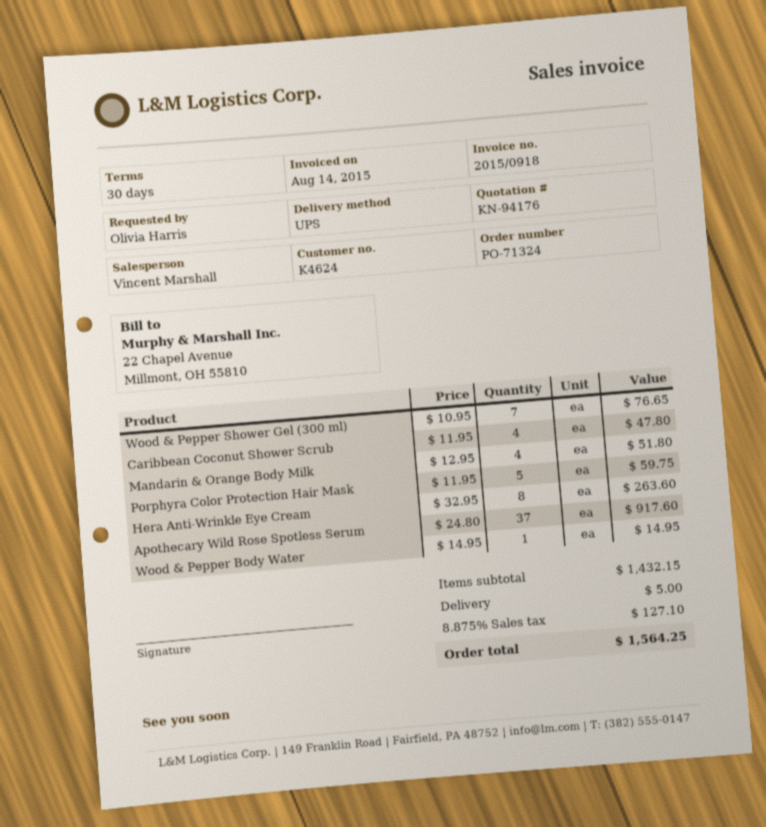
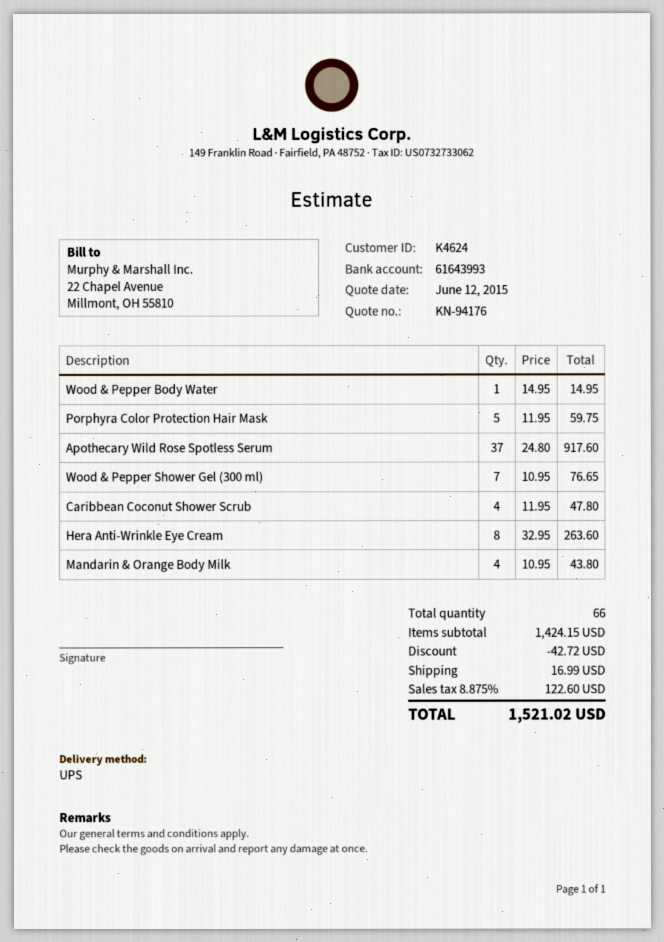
Mandarin & Orange Body Milk: 4 x 12.95 = 51.80 -> 4 x 10.95 = 43.80
subtotal: 1432.15 -> 1424.15
discount: none -> 42.72
shipping: 5.00 -> 16.99
tax: 8.875% = 127.10 -> 8.875% = 122.60
total: 1564.25 -> 1521.02

